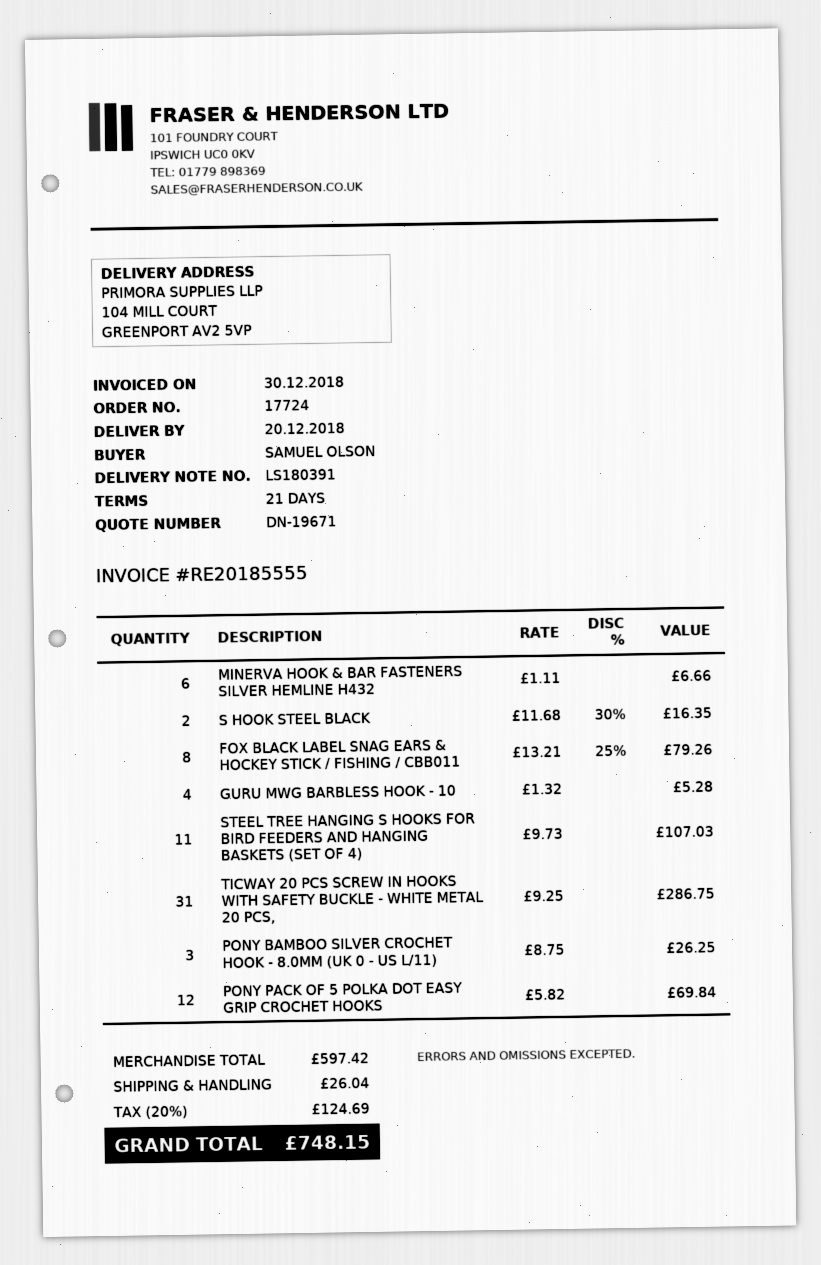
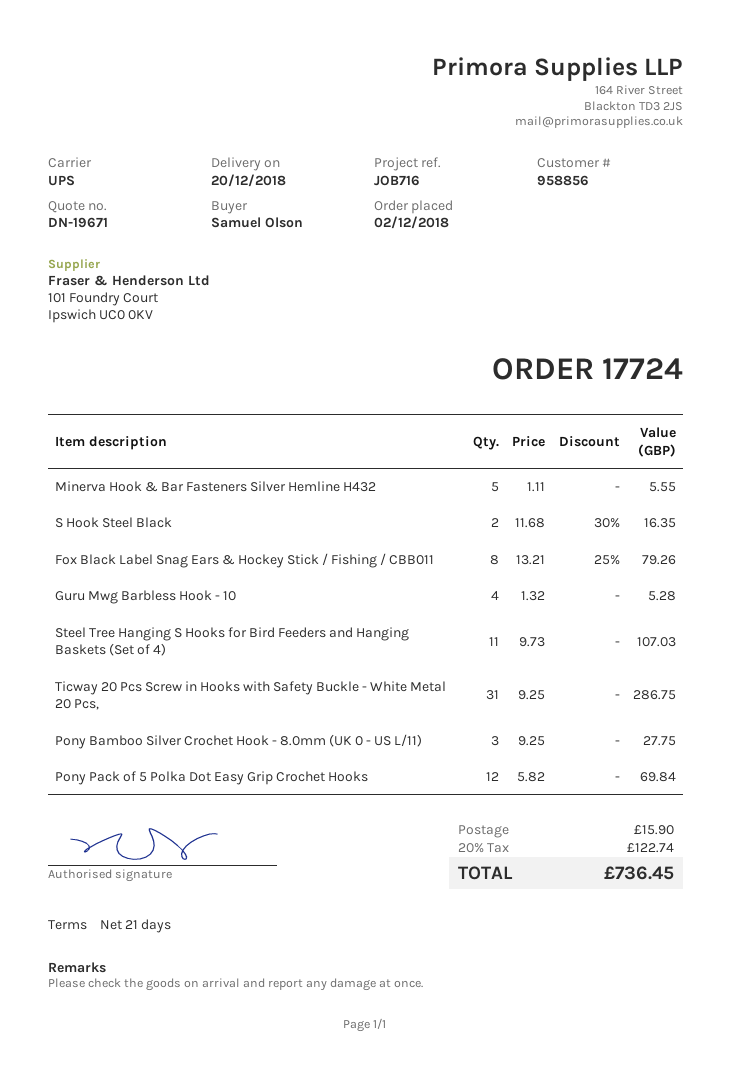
MINERVA HOOK & BAR FASTENERS SILVER HEMLINE H432: 6 x 1.11 = 6.66 -> 5 x 1.11 = 5.55
PONY BAMBOO SILVER CROCHET HOOK - 8.0MM (UK 0 - US L/11): 3 x 8.75 = 26.25 -> 3 x 9.25 = 27.75
shipping: 26.04 -> 15.90
tax: 20% = 124.69 -> 20% = 122.74
total: 748.15 -> 736.45

